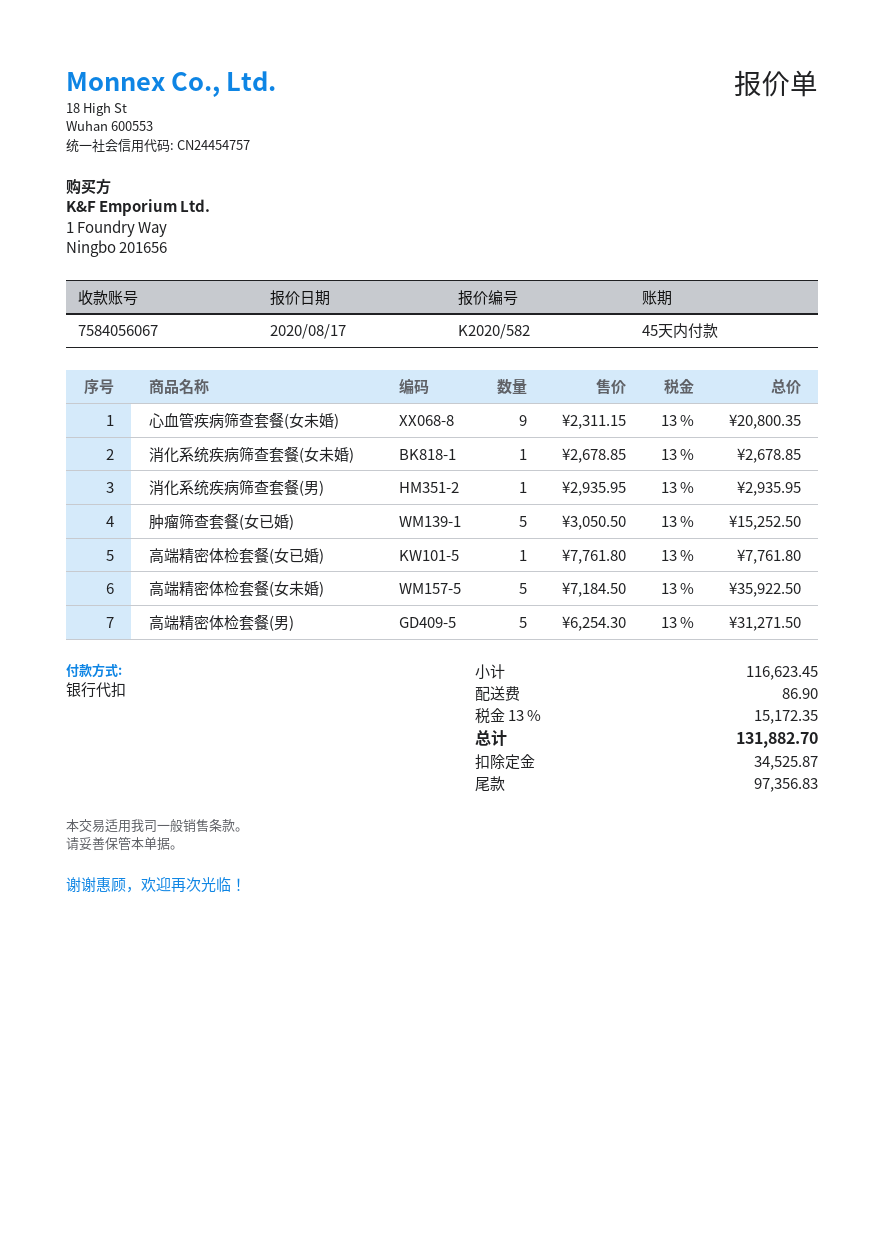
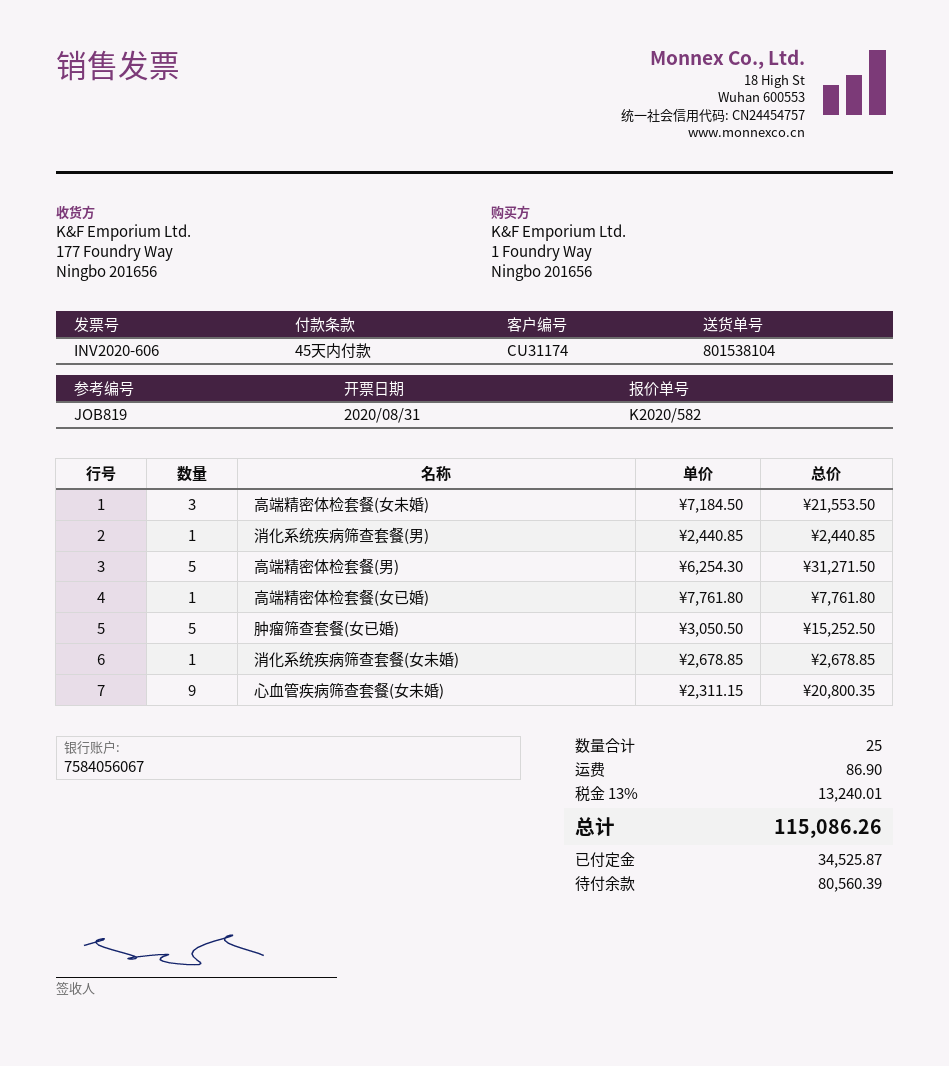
消化系统疾病筛查套餐(男): 1 x 2935.95 = 2935.95 -> 1 x 2440.85 = 2440.85
高端精密体检套餐(女未婚): 5 x 7184.50 = 35922.50 -> 3 x 7184.50 = 21553.50
tax: 13% = 15172.35 -> 13% = 13240.01
total: 131882.70 -> 115086.26
balance: 97356.83 -> 80560.39

